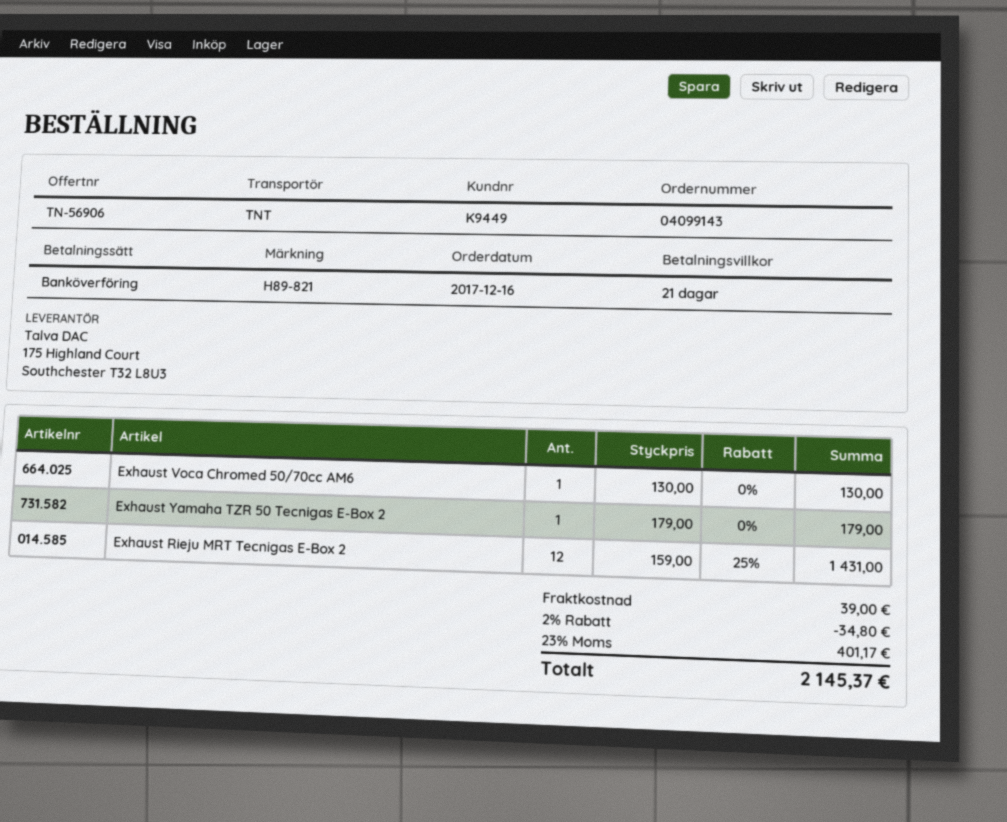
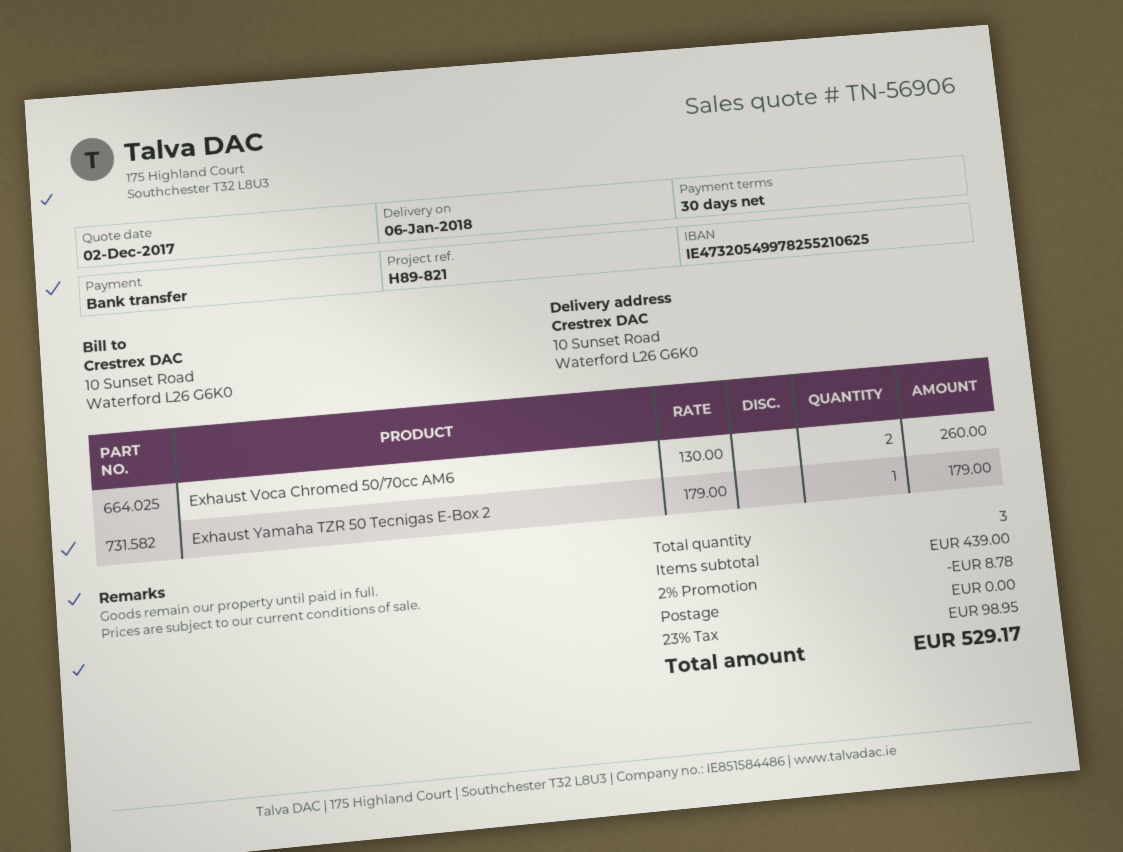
payment terms: 21 days -> 30 days
Exhaust Voca Chromed 50/70cc AM6: 1 x 130.00 = 130.00 -> 2 x 130.00 = 260.00
Exhaust Rieju MRT Tecnigas E-Box 2: 12 x 159.00 - 25% = 1431.00 -> none
discount: 2% = 34.80 -> 2% = 8.78
shipping: 39.00 -> 0.00
tax: 23% = 401.17 -> 23% = 98.95
total: 2145.37 -> 529.17

